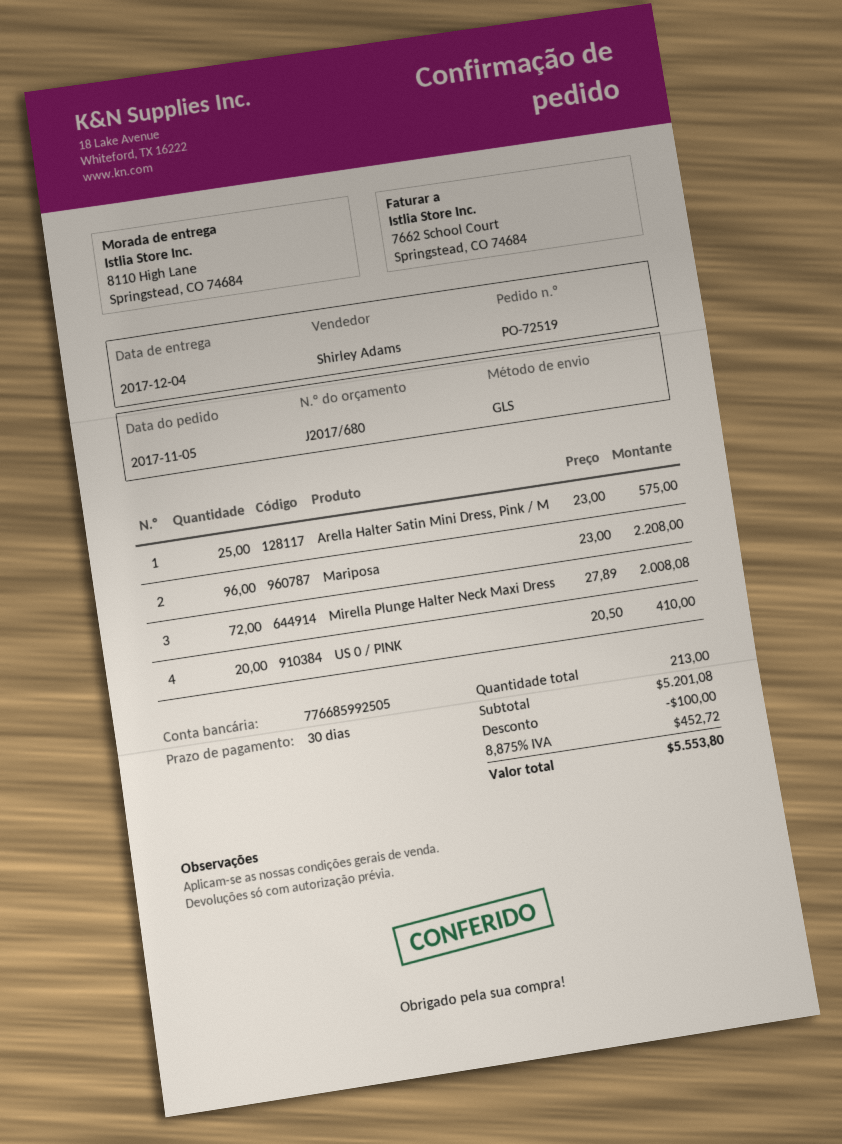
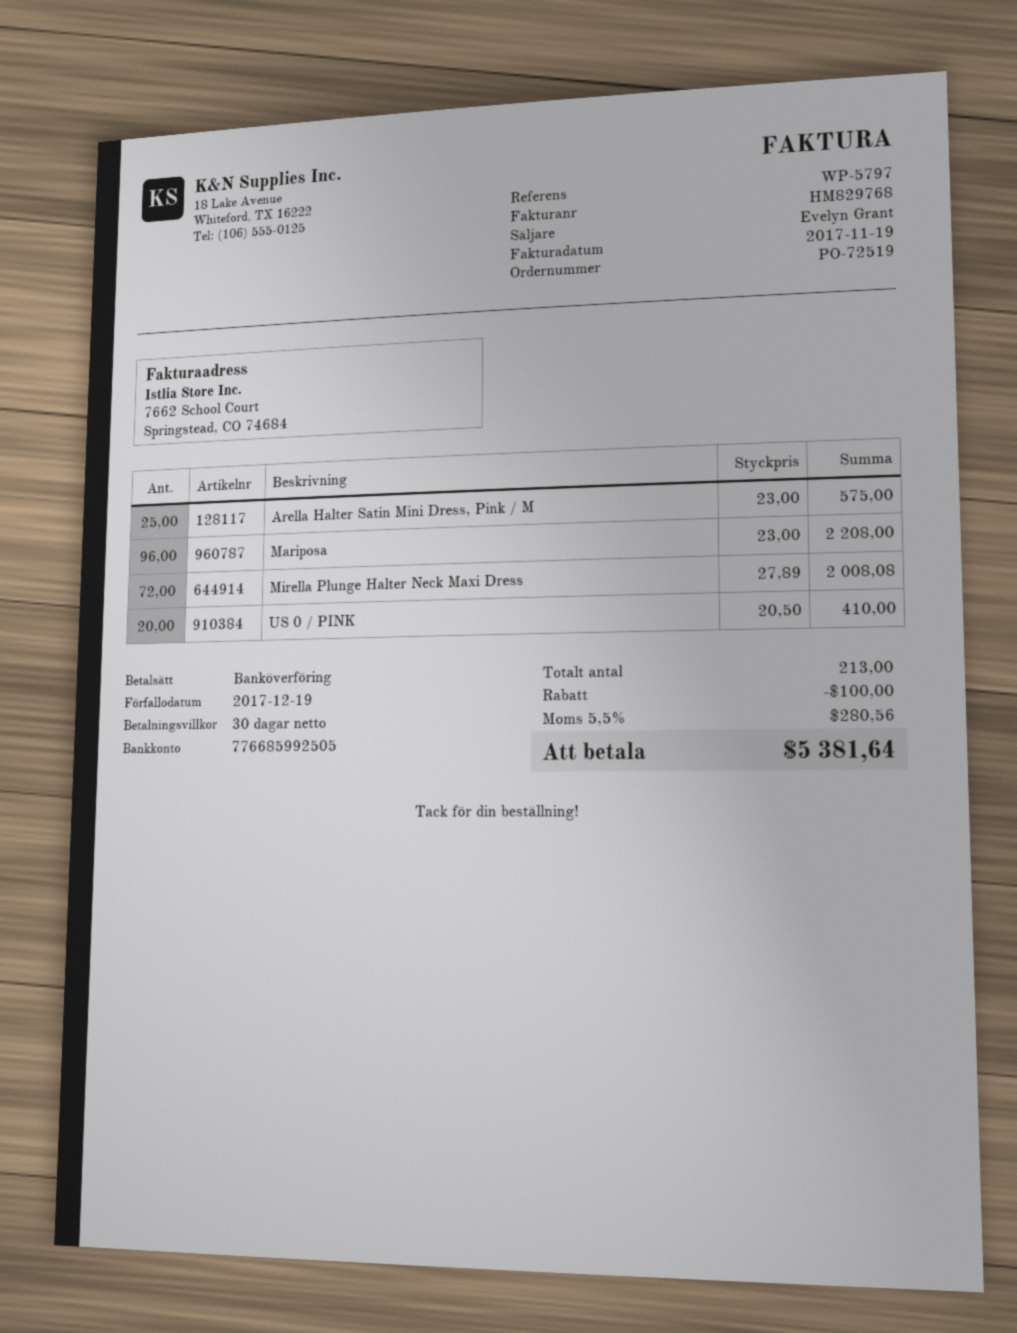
sales rep: Shirley Adams -> Evelyn Grant
tax: 8.875% = 452.72 -> 5.5% = 280.56
total: 5553.80 -> 5381.64

